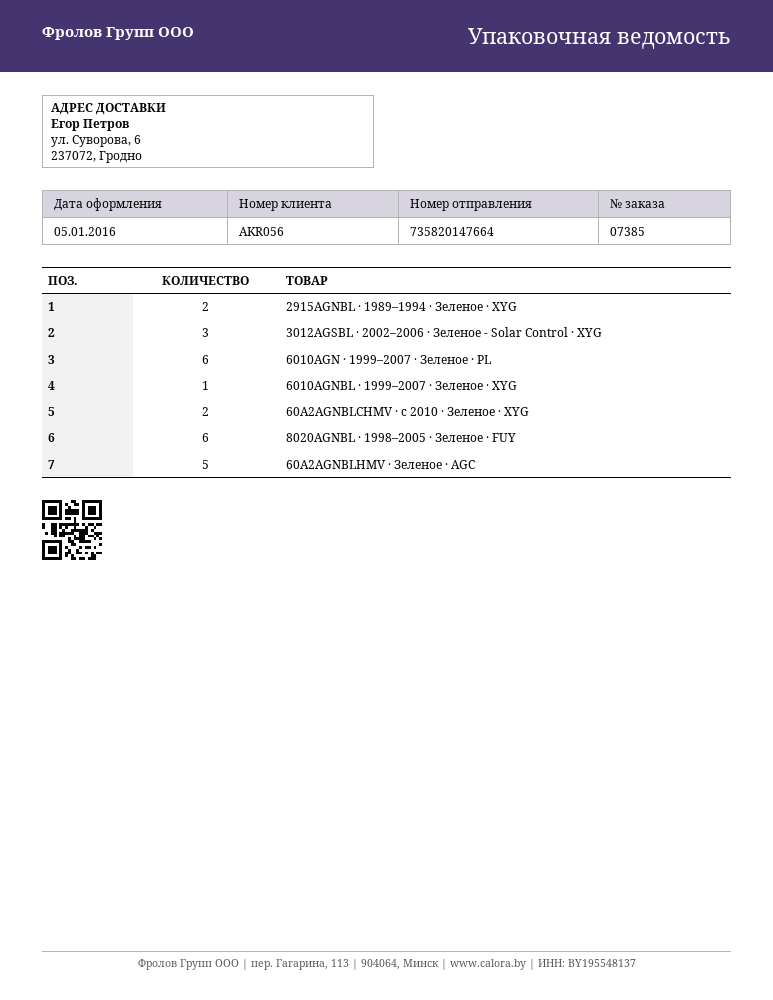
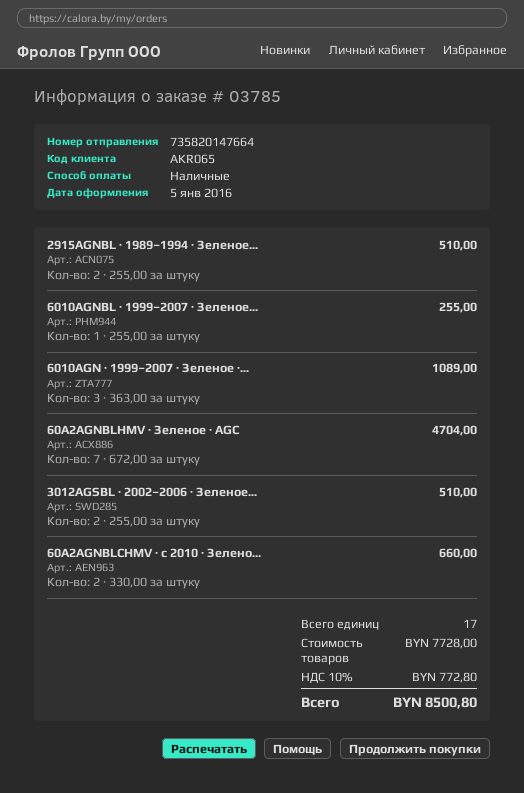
order number: 07385 -> 03785
customer number: AKR056 -> AKR065
3012AGSBL · 2002–2006 · Зеленое - Solar Control · XYG: 3 -> 2
6010AGN · 1999–2007 · Зеленое · PL: 6 -> 3
8020AGNBL · 1998–2005 · Зеленое · FUY: 6 -> none
60A2AGNBLHMV · Зеленое · AGC: 5 -> 7

